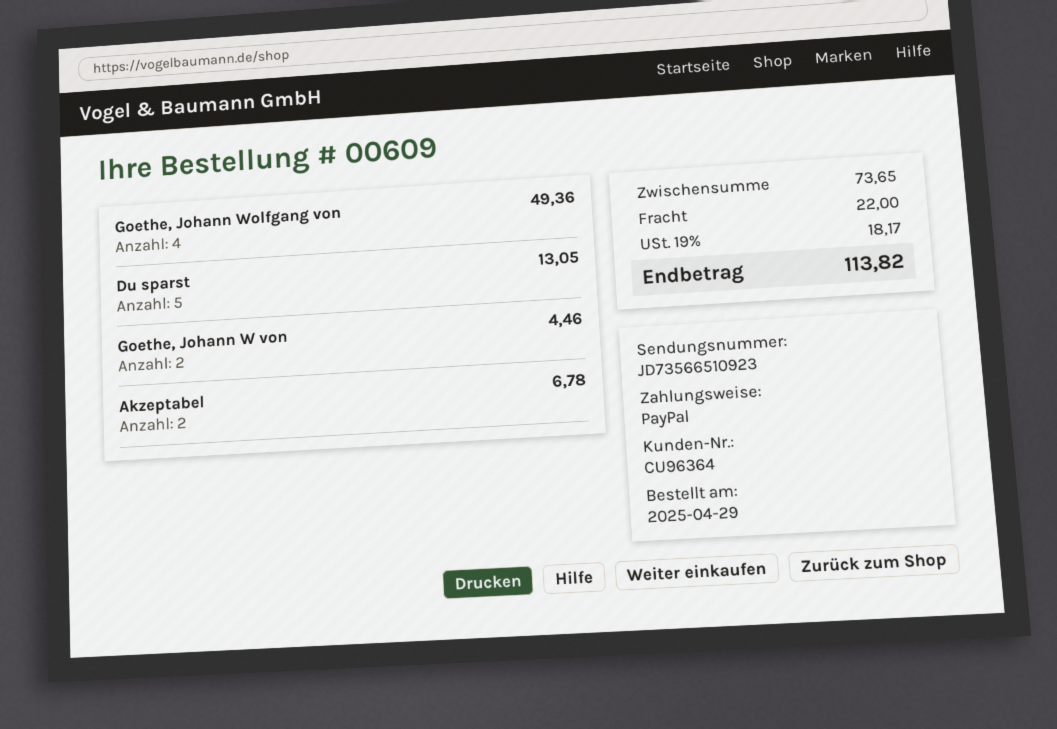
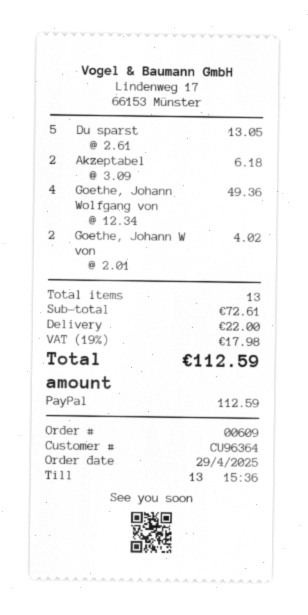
Goethe, Johann W von: 2 for 4.46 -> 2 for 4.02
Akzeptabel: 2 for 6.78 -> 2 for 6.18
subtotal: 73.65 -> 72.61
tax: 19% = 18.17 -> 19% = 17.98
total: 113.82 -> 112.59

